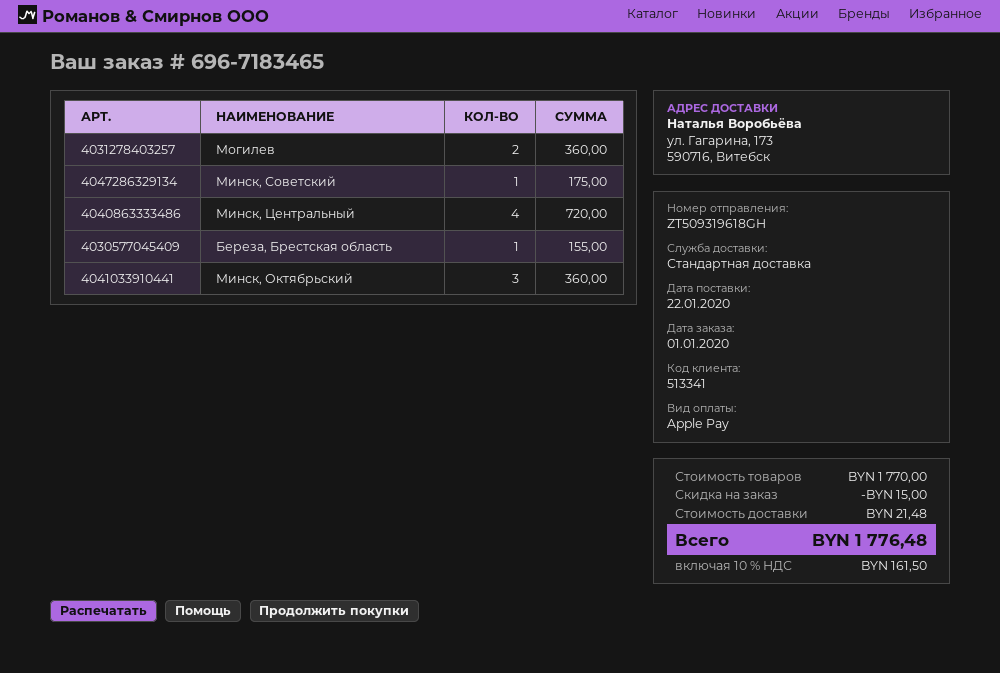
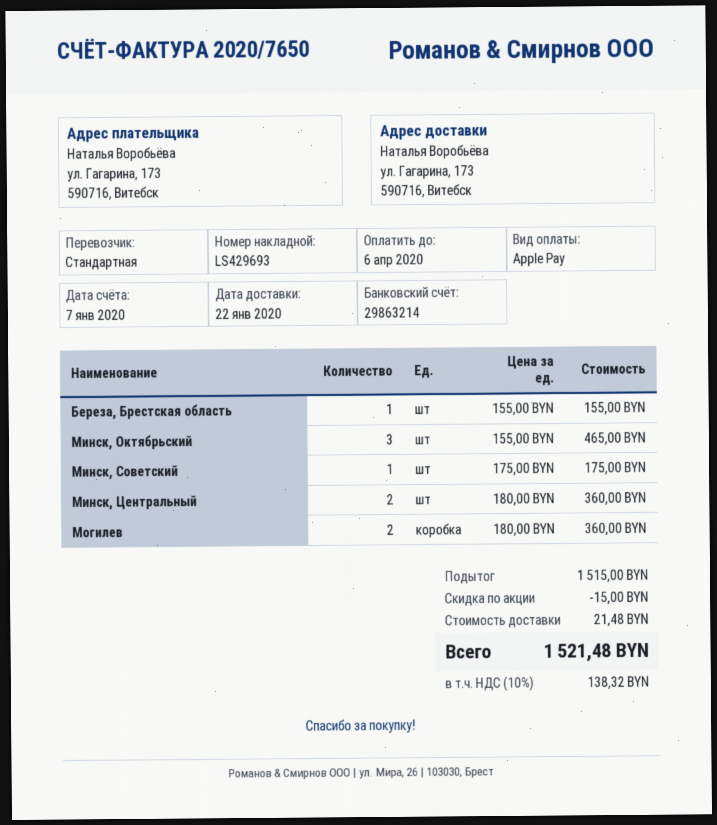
Минск, Центральный: 4 for 720.00 -> 2 for 360.00
Минск, Октябрьский: 3 for 360.00 -> 3 for 465.00
subtotal: 1770.00 -> 1515.00
tax: 10% = 161.50 -> 10% = 138.32
total: 1776.48 -> 1521.48

